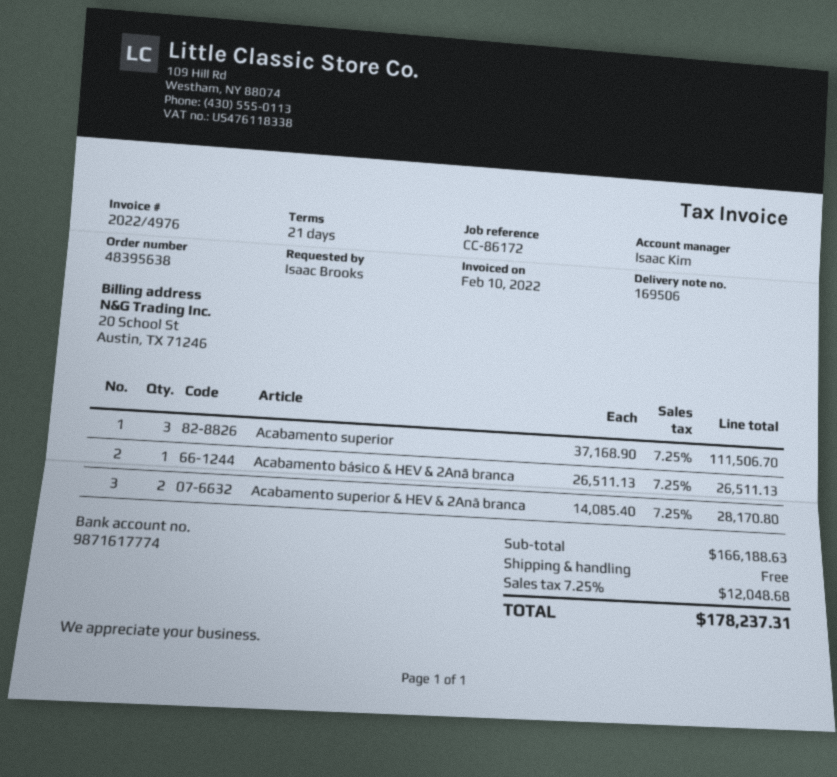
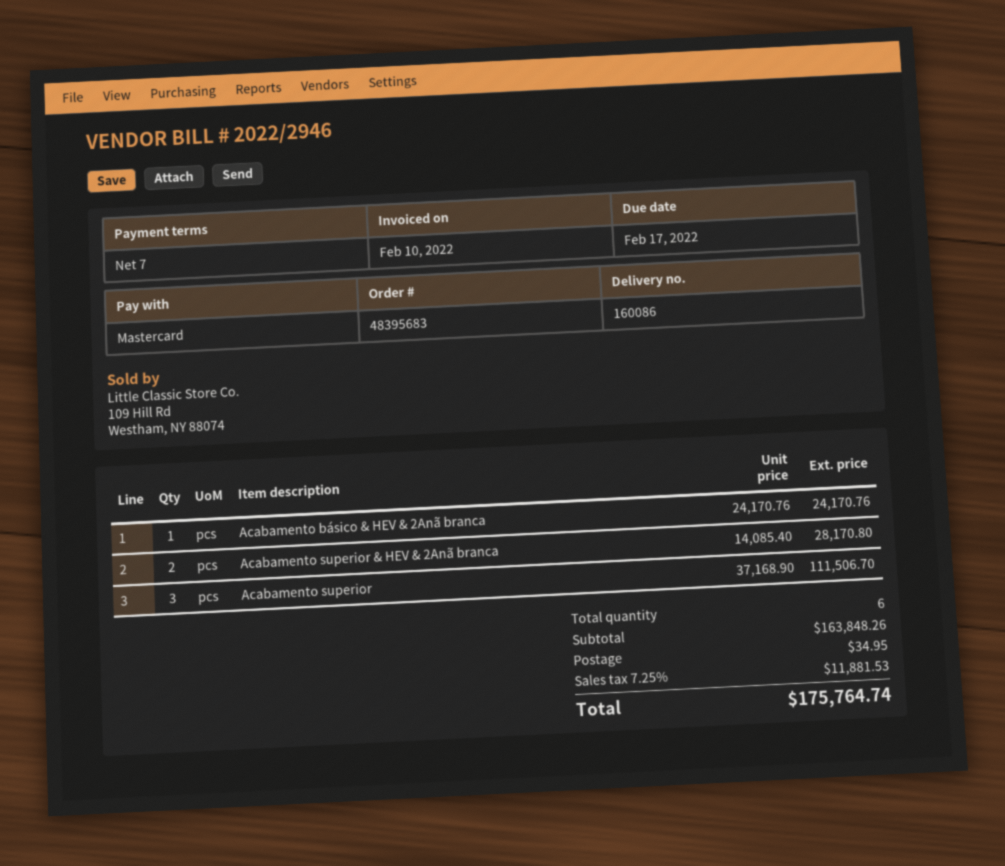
order number: 48395638 -> 48395683
delivery note number: 169506 -> 160086
invoice number: 2022/4976 -> 2022/2946
payment terms: 21 days -> 7 days
Acabamento básico & HEV & 2Anã branca: 1 x 26511.13 = 26511.13 -> 1 x 24170.76 = 24170.76
subtotal: 166188.63 -> 163848.26
shipping: 0.00 -> 34.95
tax: 7.25% = 12048.68 -> 7.25% = 11881.53
total: 178237.31 -> 175764.74

